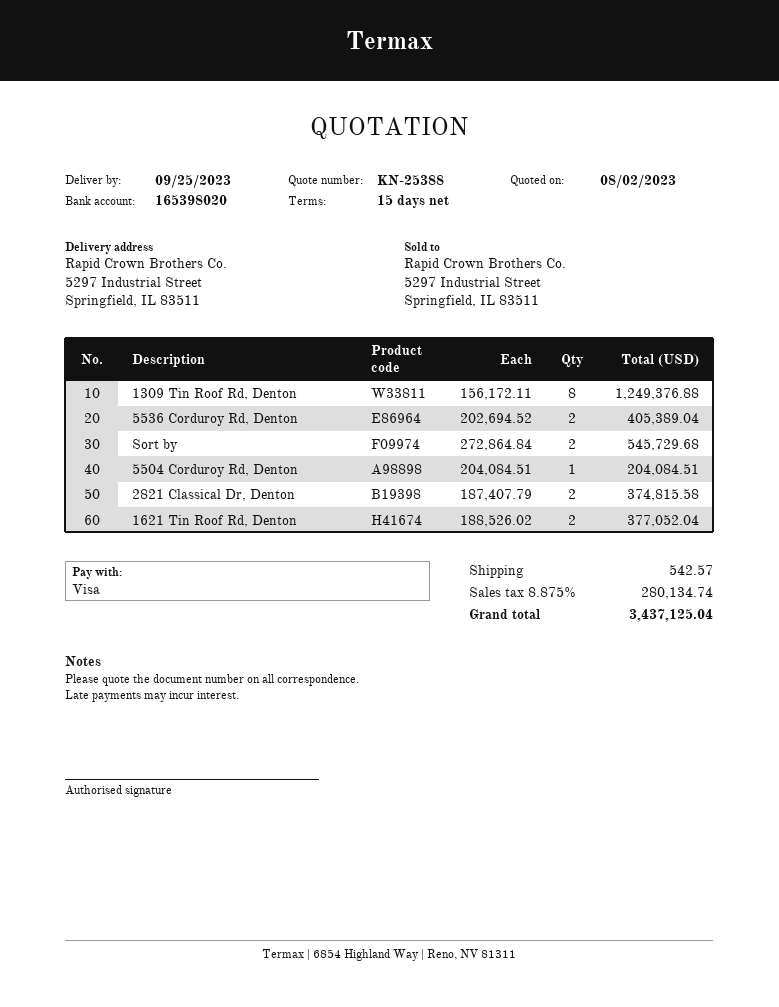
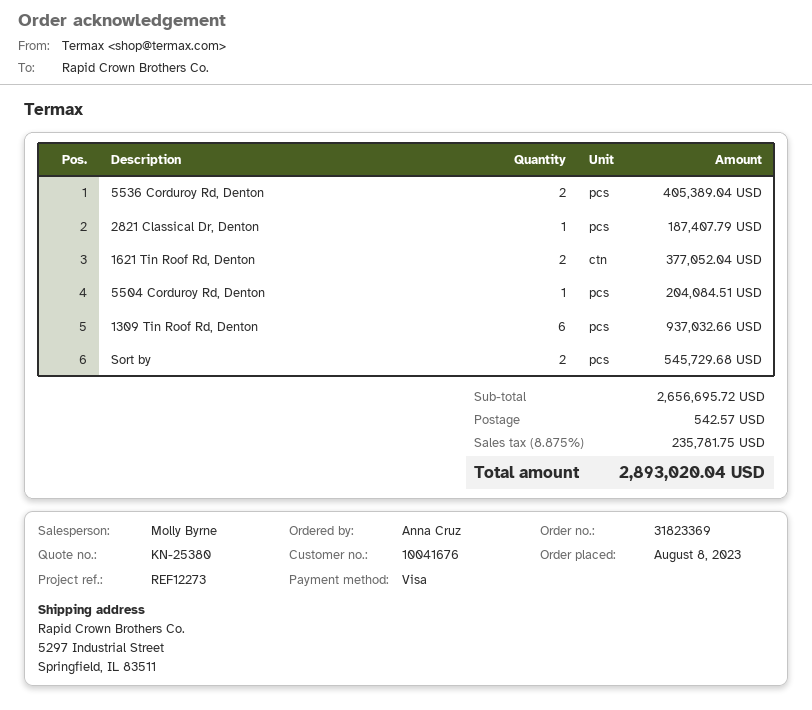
quote number: KN-25388 -> KN-25380
1309 Tin Roof Rd, Denton: 8 for 1249376.88 -> 6 for 937032.66
2821 Classical Dr, Denton: 2 for 374815.58 -> 1 for 187407.79
tax: 8.875% = 280134.74 -> 8.875% = 235781.75
total: 3437125.04 -> 2893020.04

